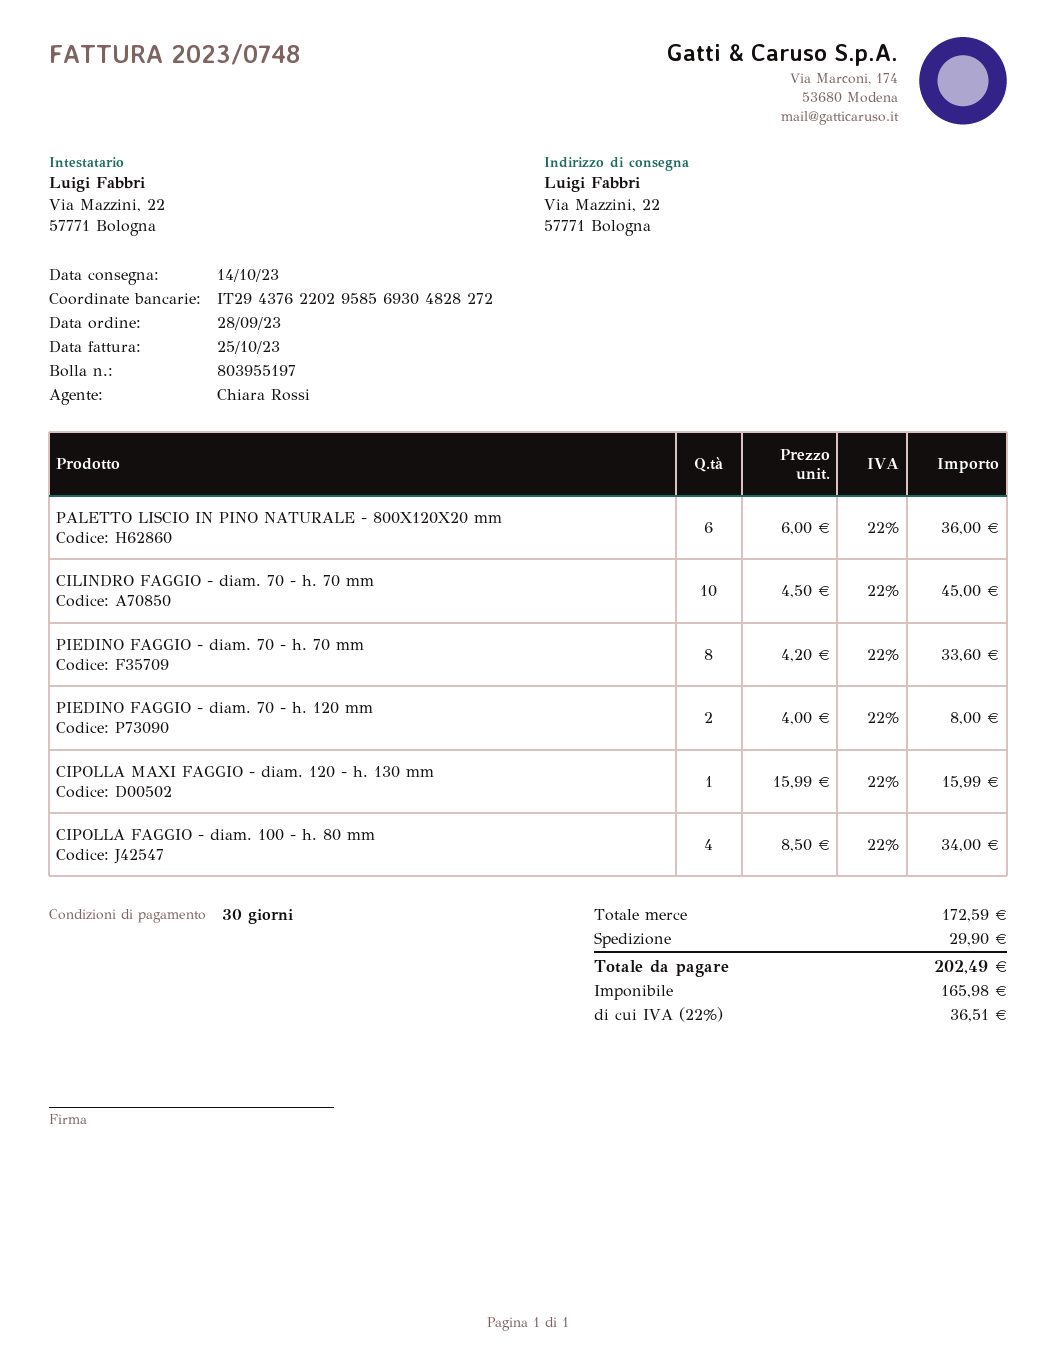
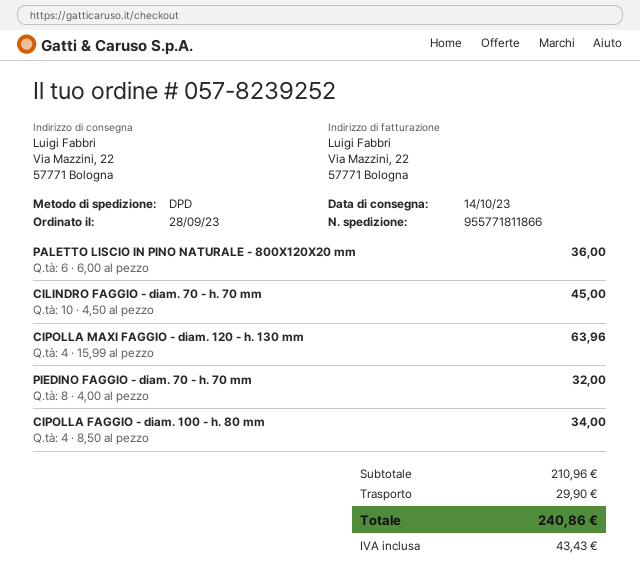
PIEDINO FAGGIO - diam. 70 - h. 70 mm: 8 x 4.20 = 33.60 -> 8 x 4.00 = 32.00
PIEDINO FAGGIO - diam. 70 - h. 120 mm: 2 x 4.00 = 8.00 -> none
CIPOLLA MAXI FAGGIO - diam. 120 - h. 130 mm: 1 x 15.99 = 15.99 -> 4 x 15.99 = 63.96
subtotal: 172.59 -> 210.96
tax: 36.51 -> 43.43
total: 202.49 -> 240.86

